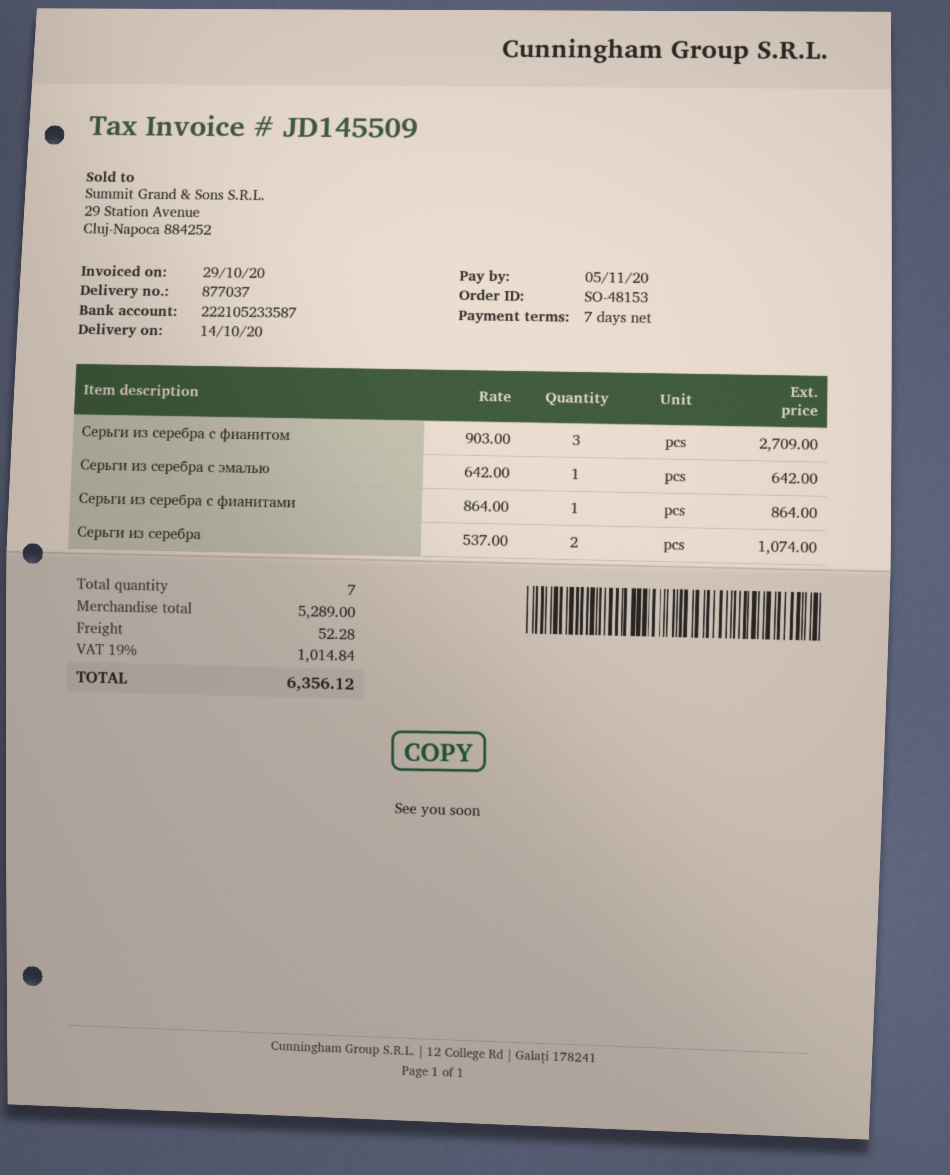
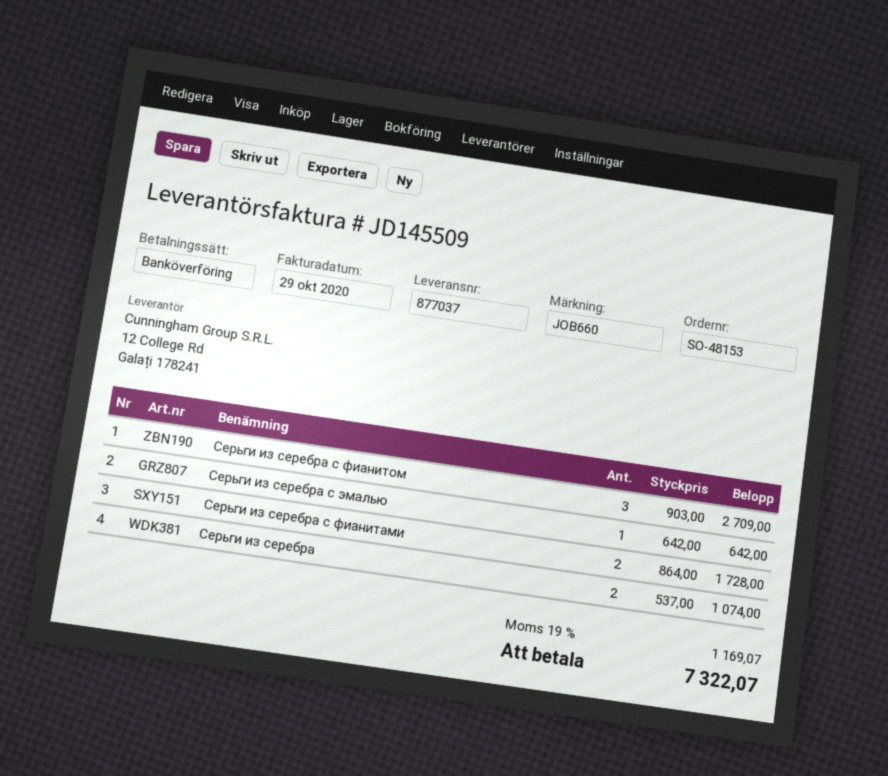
Серьги из серебра с фианитами: 1 x 864.00 = 864.00 -> 2 x 864.00 = 1728.00
shipping: 52.28 -> none
tax: 19% = 1014.84 -> 19% = 1169.07
total: 6356.12 -> 7322.07

